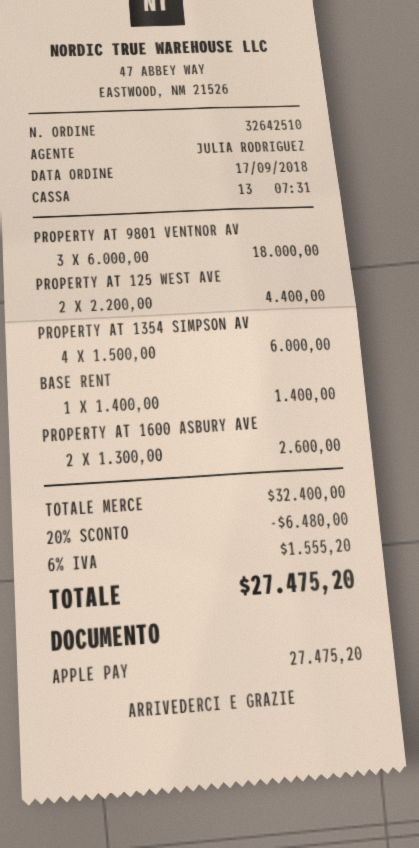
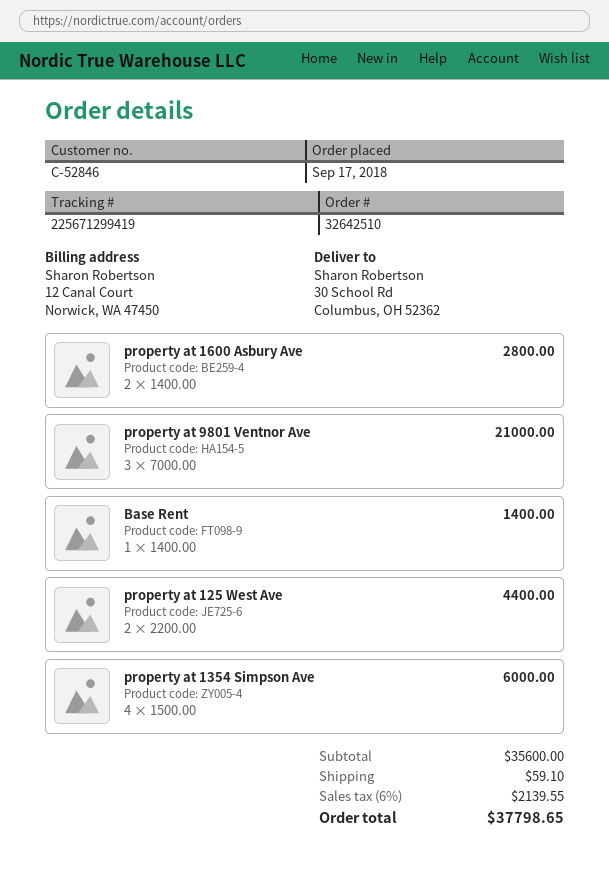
PROPERTY AT 9801 VENTNOR AV: 3 x 6000.00 = 18000.00 -> 3 x 7000.00 = 21000.00
PROPERTY AT 1600 ASBURY AVE: 2 x 1300.00 = 2600.00 -> 2 x 1400.00 = 2800.00
subtotal: 32400.00 -> 35600.00
discount: 20% = 6480.00 -> none
shipping: none -> 59.10
tax: 6% = 1555.20 -> 6% = 2139.55
total: 27475.20 -> 37798.65

